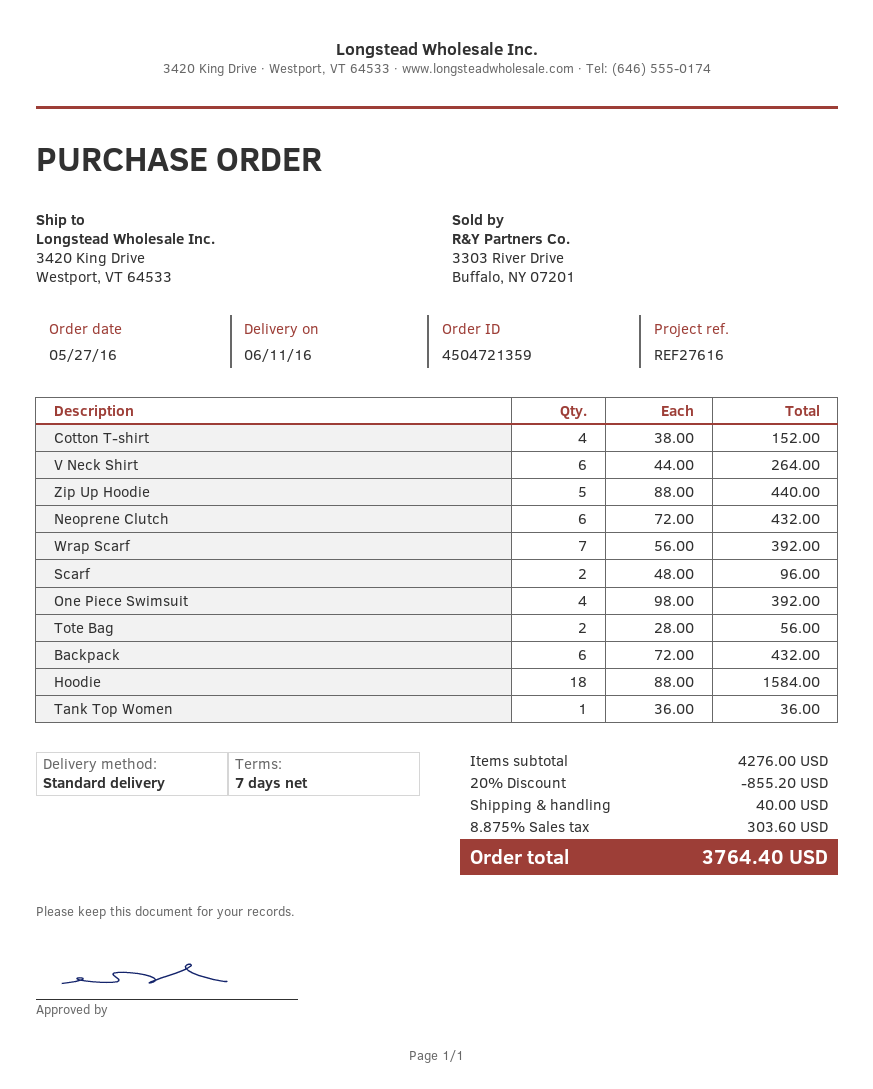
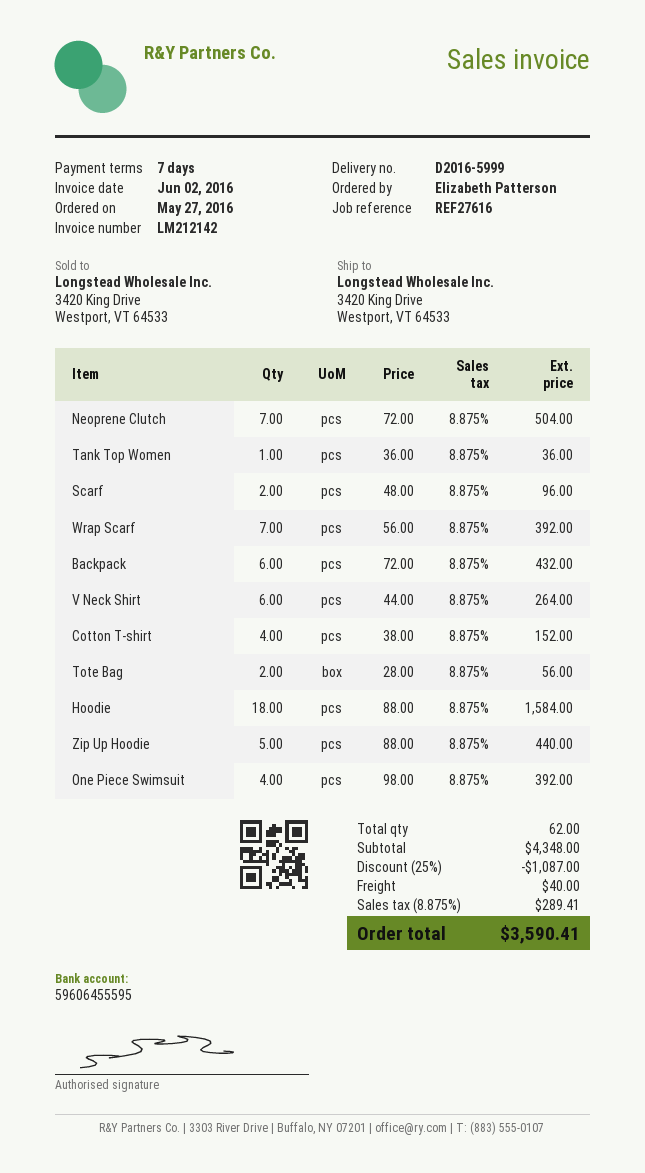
Neoprene Clutch: 6 x 72.00 = 432.00 -> 7 x 72.00 = 504.00
subtotal: 4276.00 -> 4348.00
discount: 20% = 855.20 -> 25% = 1087.00
tax: 8.875% = 303.60 -> 8.875% = 289.41
total: 3764.40 -> 3590.41

